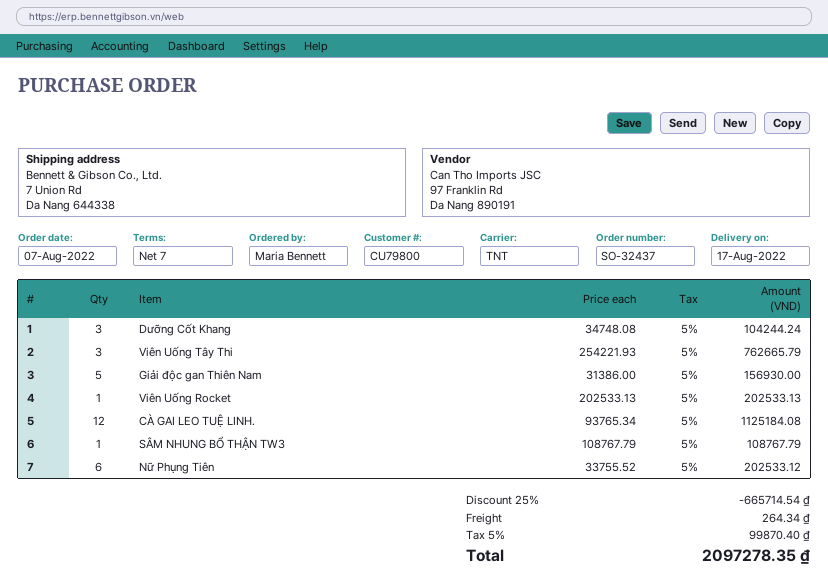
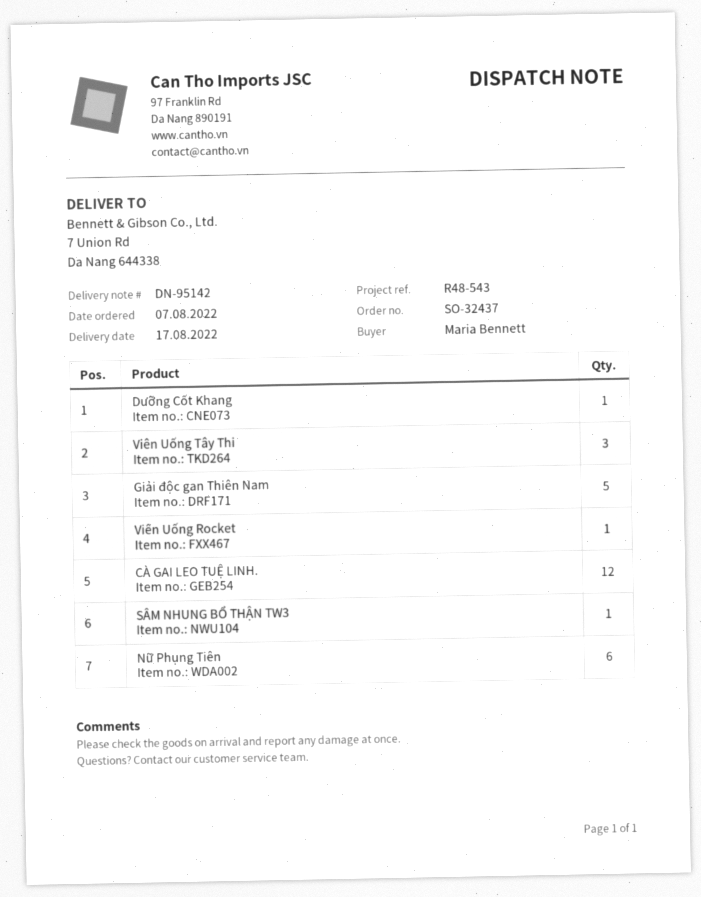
Dưỡng Cốt Khang: 3 -> 1

